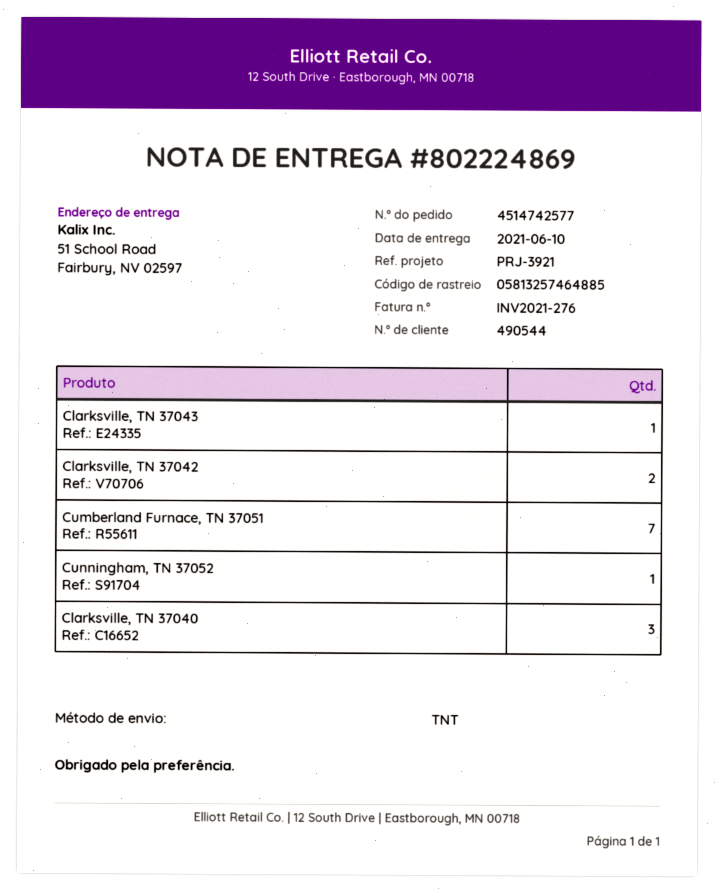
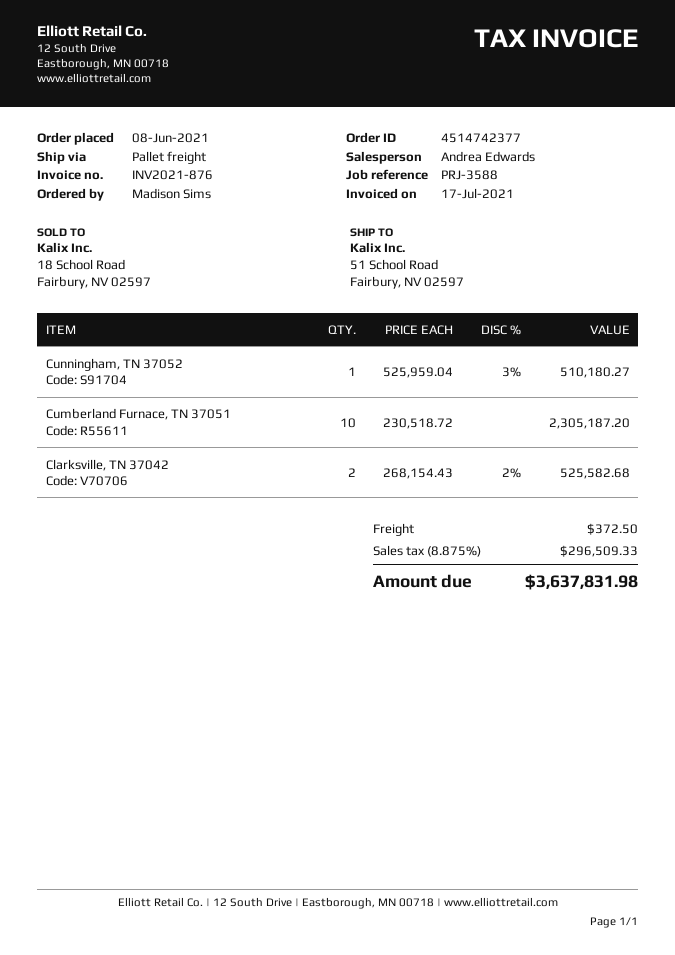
order number: 4514742577 -> 4514742377
invoice number: INV2021-276 -> INV2021-876
reference: PRJ-3921 -> PRJ-3588
shipping method: TNT -> pallet freight
Clarksville, TN 37043: 1 -> none
Cumberland Furnace, TN 37051: 7 -> 10
Clarksville, TN 37040: 3 -> none

